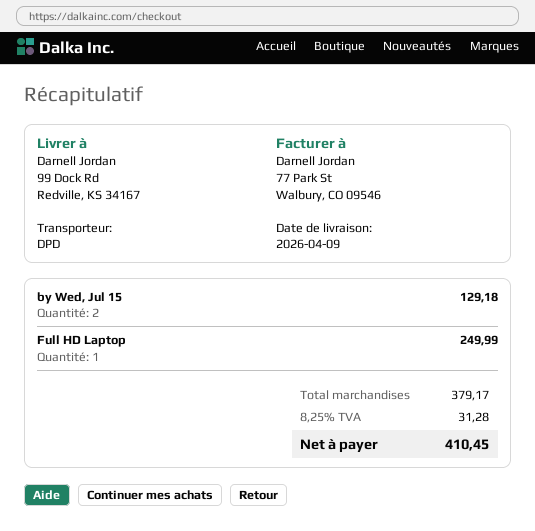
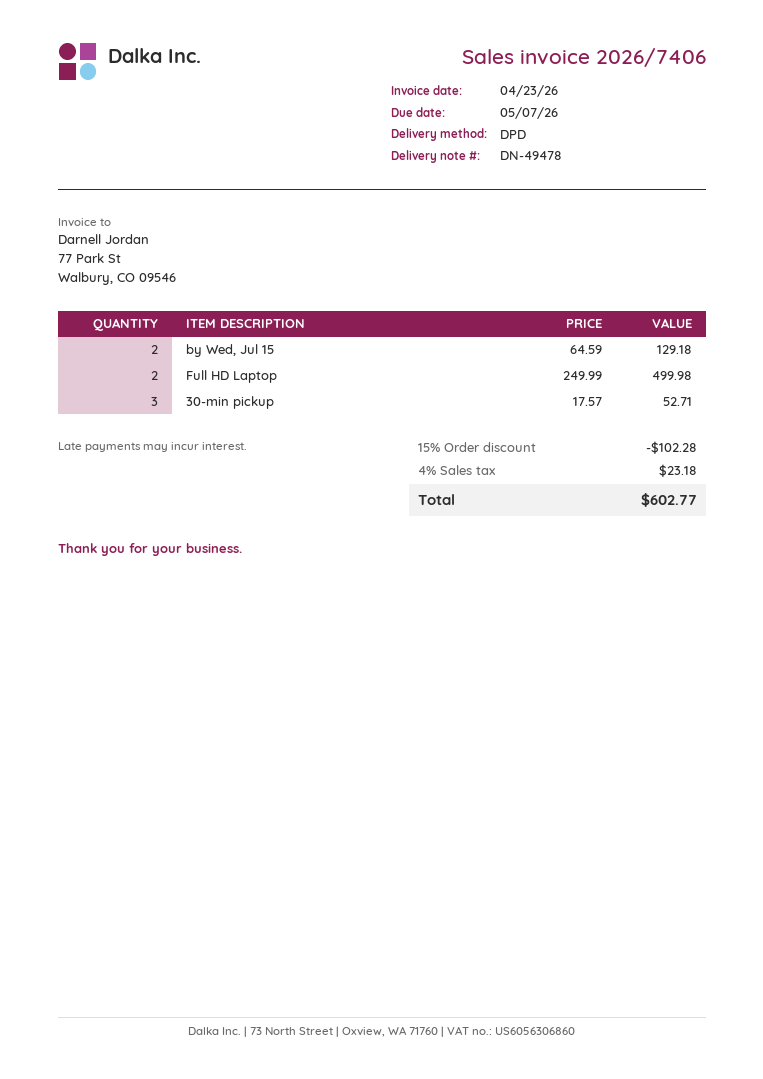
Full HD Laptop: 1 for 249.99 -> 2 for 499.98
30-min pickup: none -> 3 for 52.71
discount: none -> 15% = 102.28
tax: 8.25% = 31.28 -> 4% = 23.18
total: 410.45 -> 602.77

